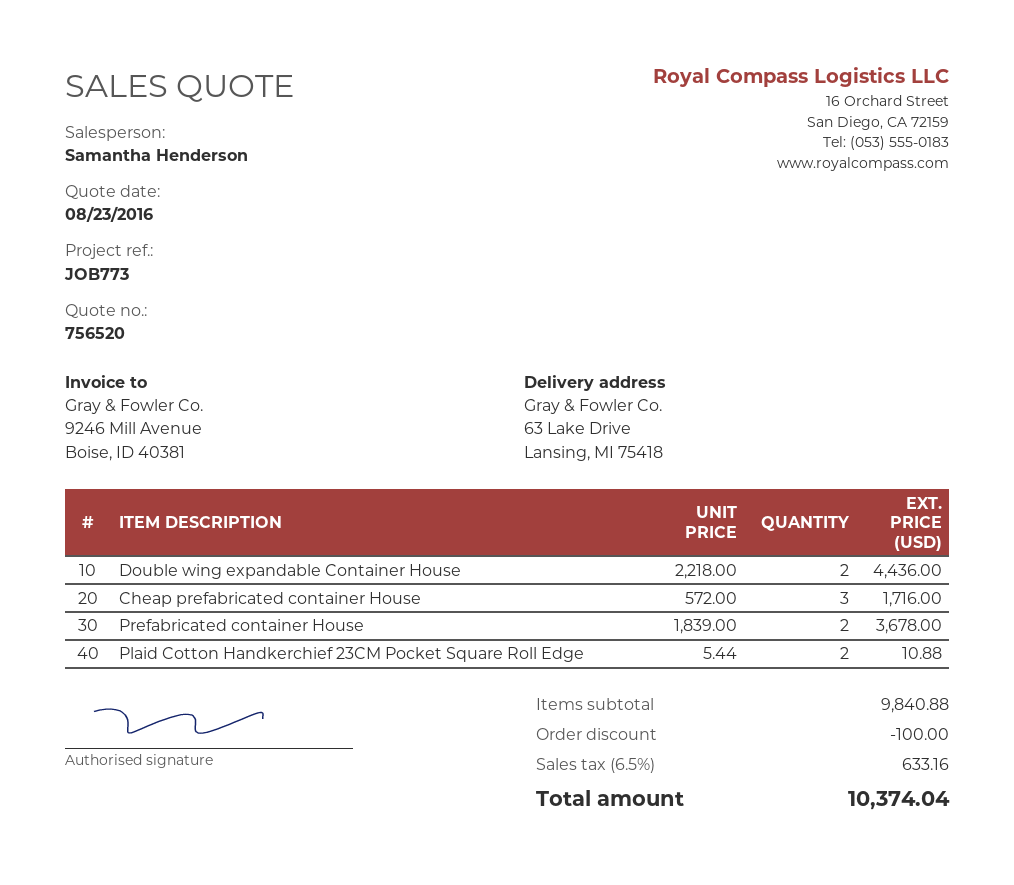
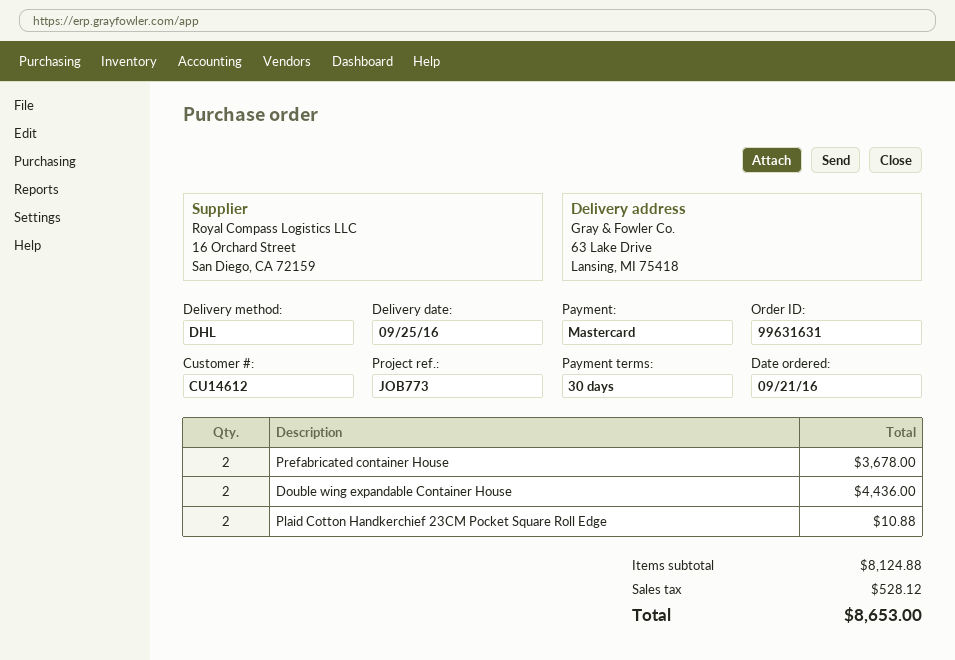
Cheap prefabricated container House: 3 for 1716.00 -> none
subtotal: 9840.88 -> 8124.88
discount: 100.00 -> none
tax: 633.16 -> 528.12
total: 10374.04 -> 8653.00

